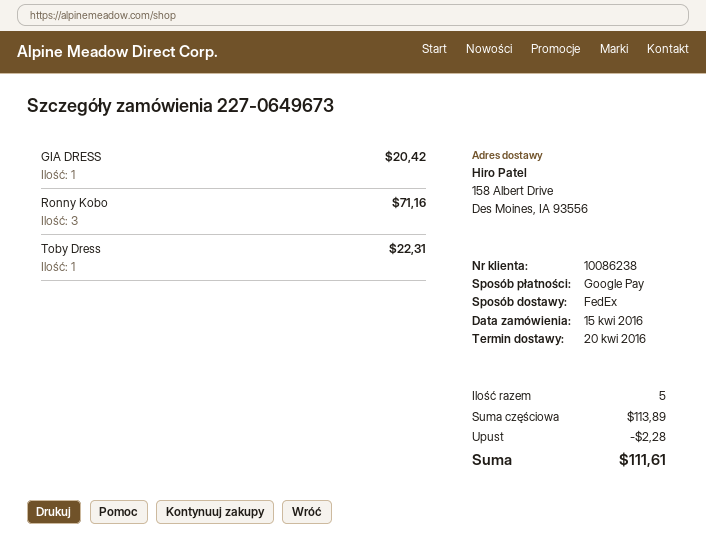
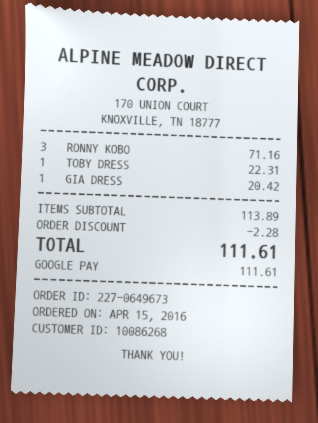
customer number: 10086238 -> 10086268

